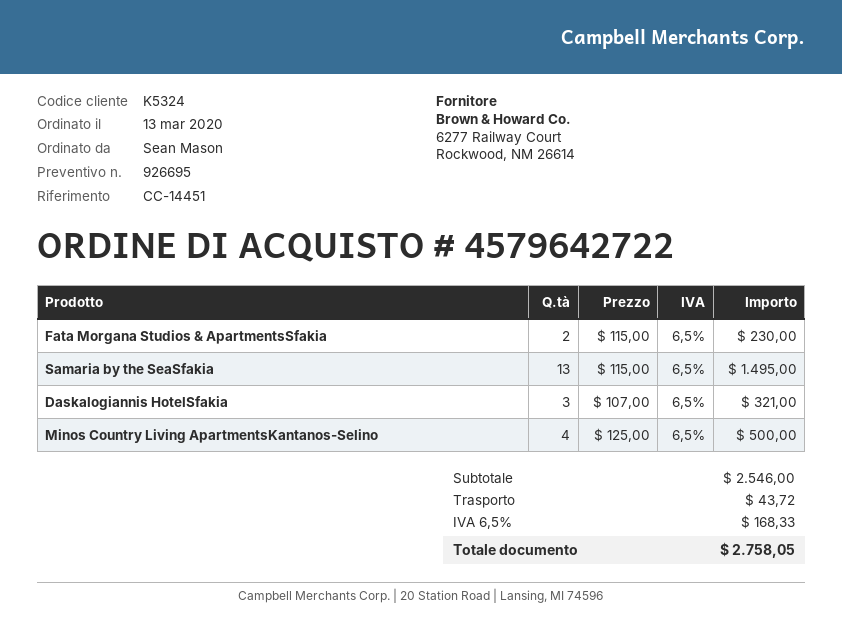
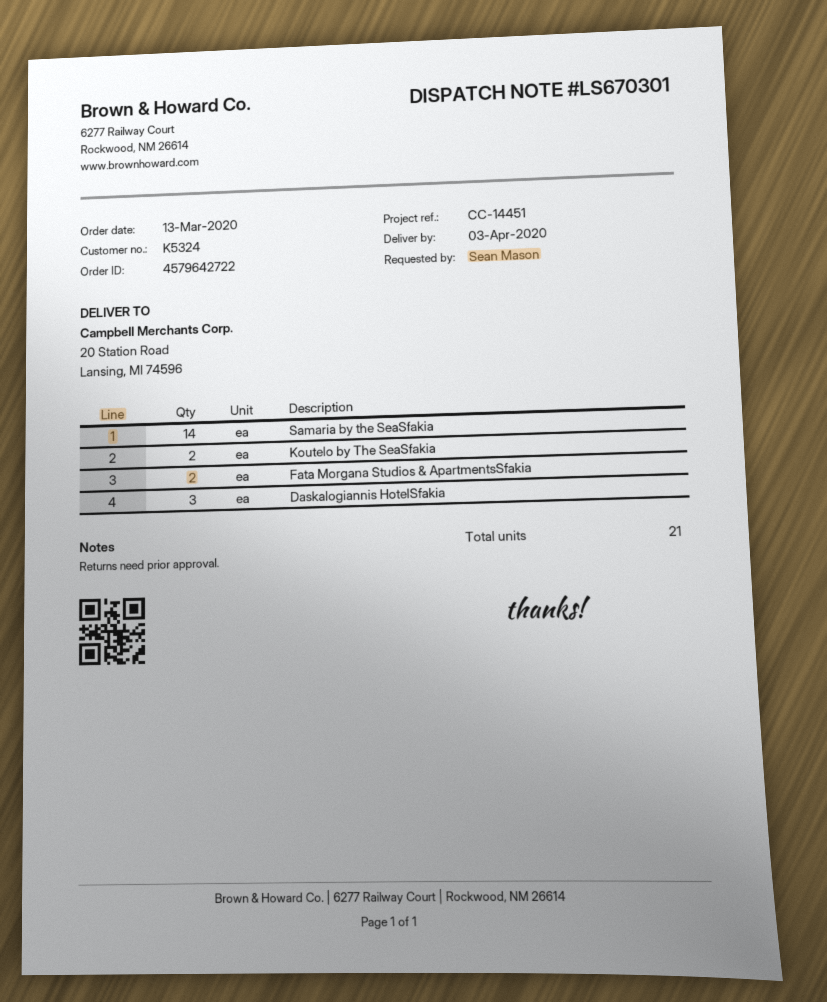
Samaria by the SeaSfakia: 13 -> 14
Minos Country Living ApartmentsKantanos-Selino: 4 -> none
Koutelo by The SeaSfakia: none -> 2

